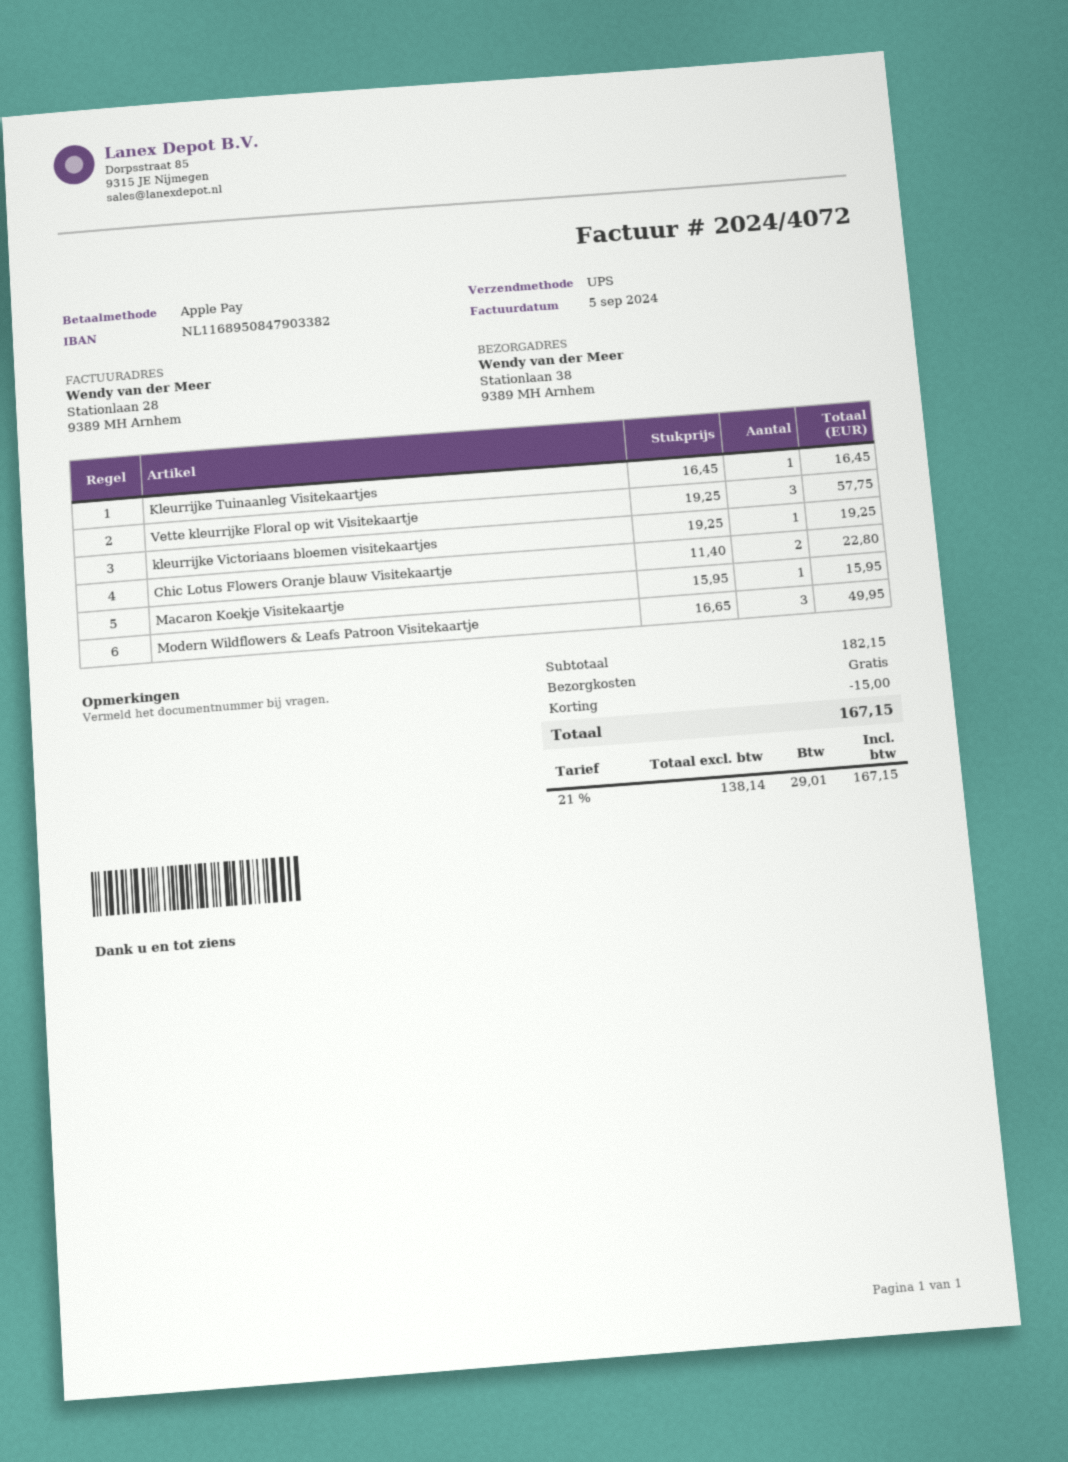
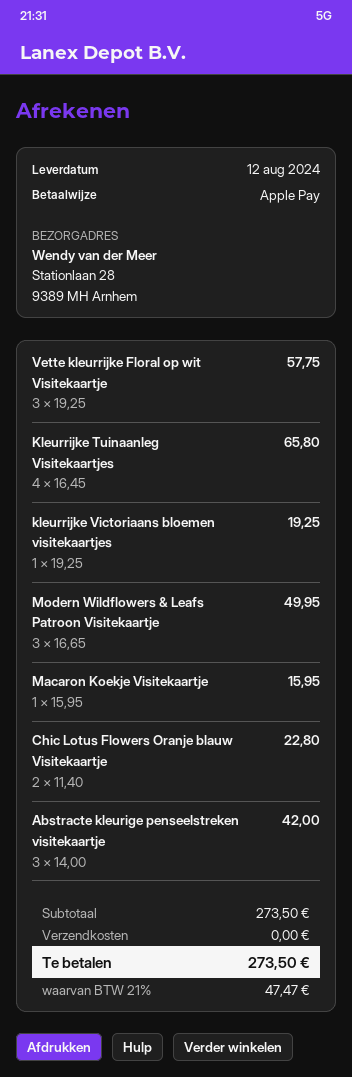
ship to: Stationlaan 38, 9389 MH Arnhem -> Stationlaan 28, 9389 MH Arnhem
Kleurrijke Tuinaanleg Visitekaartjes: 1 x 16.45 = 16.45 -> 4 x 16.45 = 65.80
Abstracte kleurige penseelstreken visitekaartje: none -> 3 x 14.00 = 42.00
subtotal: 182.15 -> 273.50
discount: 15.00 -> none
tax: 21% = 29.01 -> 21% = 47.47
total: 167.15 -> 273.50

